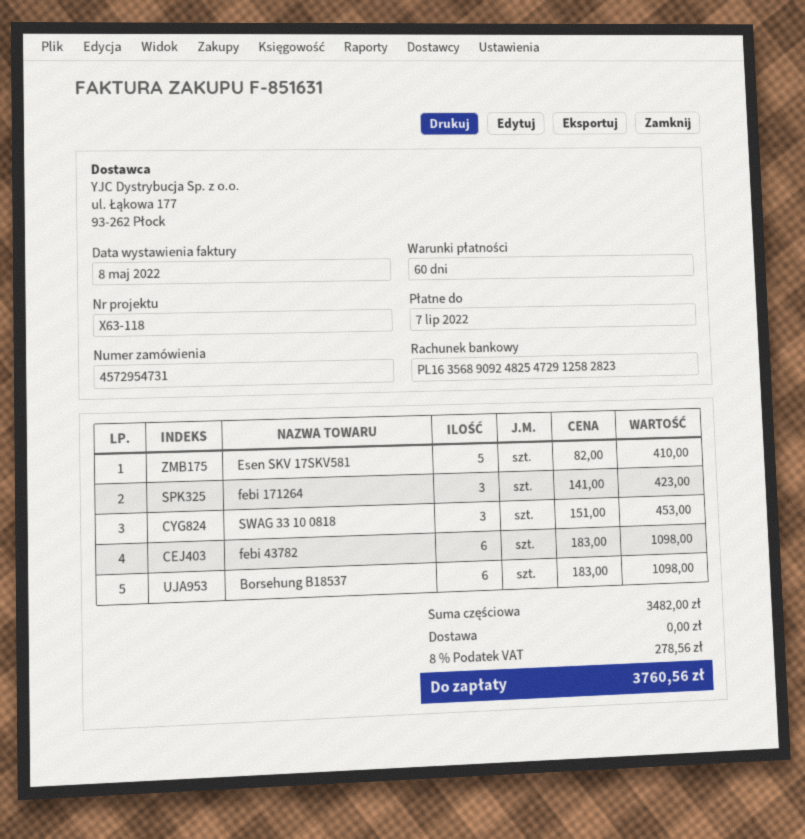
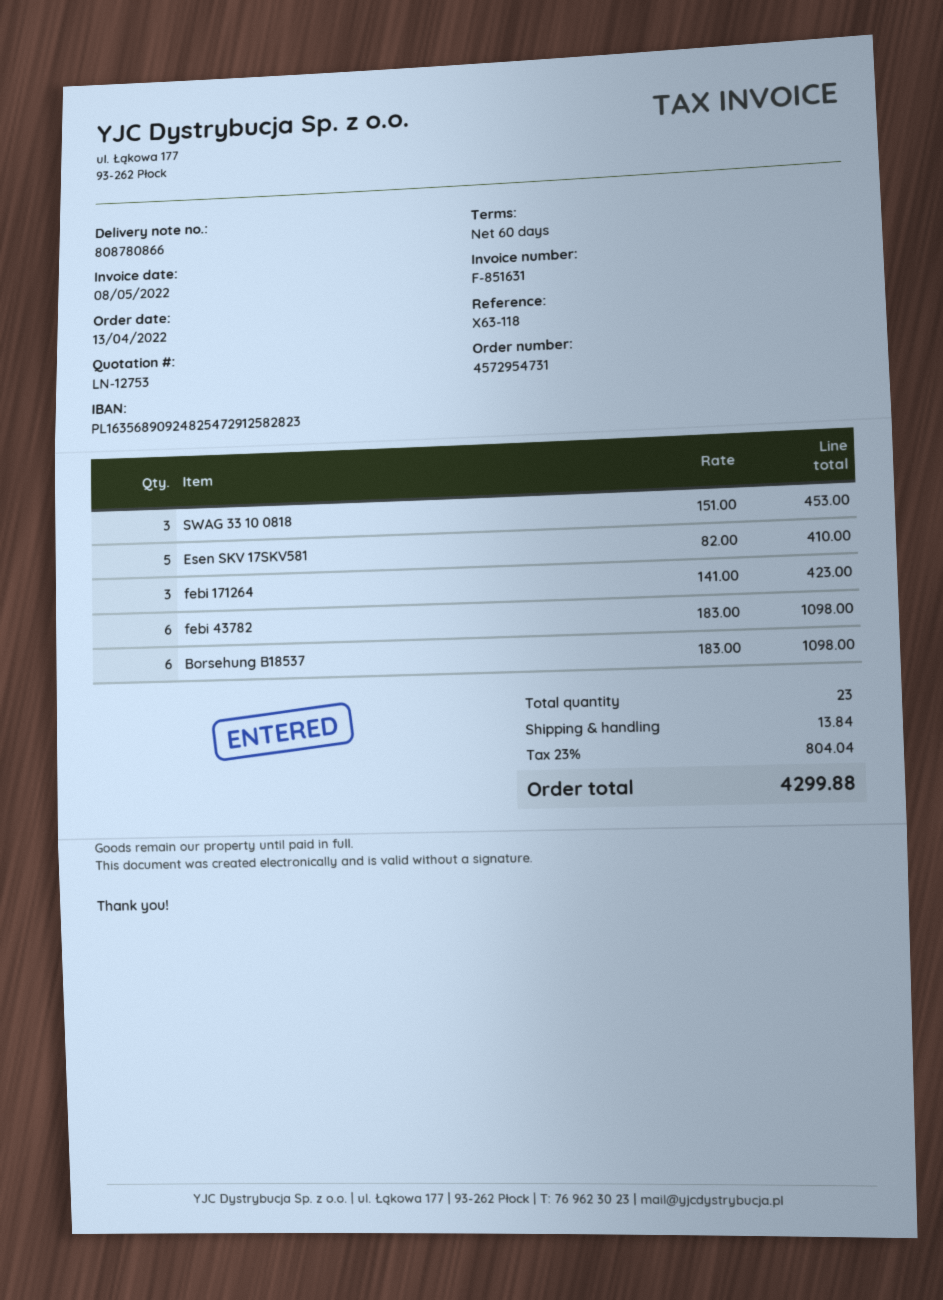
shipping: 0.00 -> 13.84
tax: 8% = 278.56 -> 23% = 804.04
total: 3760.56 -> 4299.88

